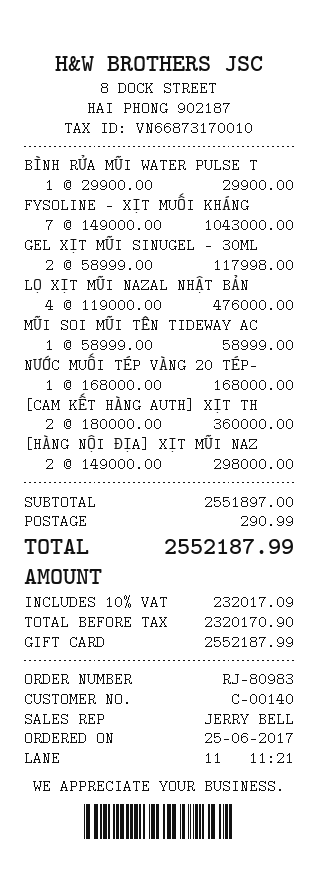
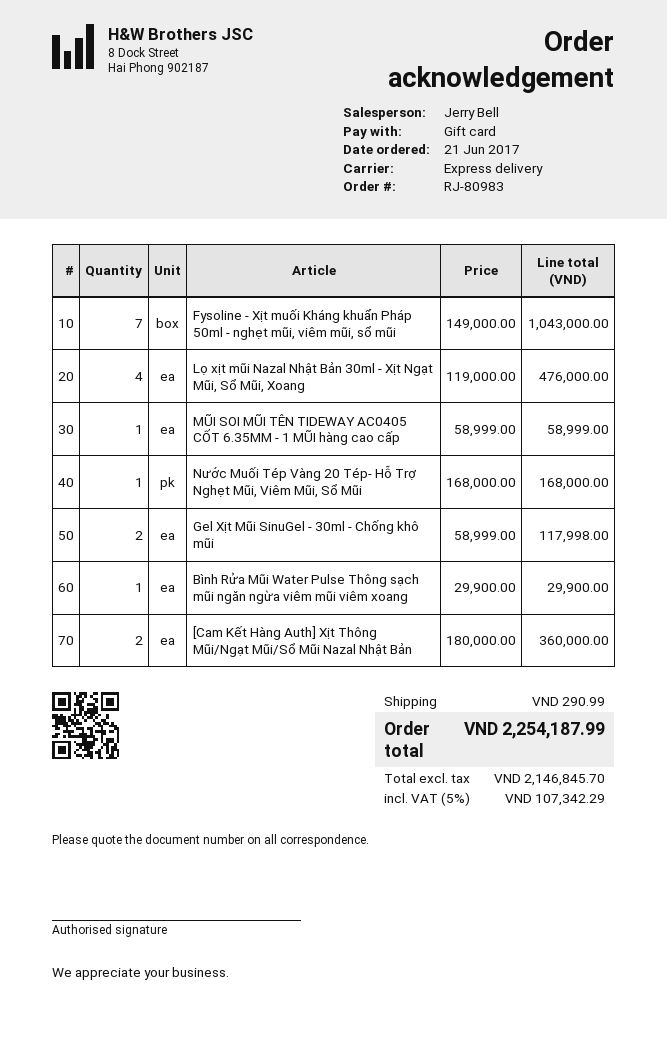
order date: 2017-06-25 -> 2017-06-21
[HÀNG NỘI ĐỊA] XỊT MŨI NAZ: 2 x 149000.00 = 298000.00 -> none
net: 2320170.90 -> 2146845.70
tax: 10% = 232017.09 -> 5% = 107342.29
total: 2552187.99 -> 2254187.99

